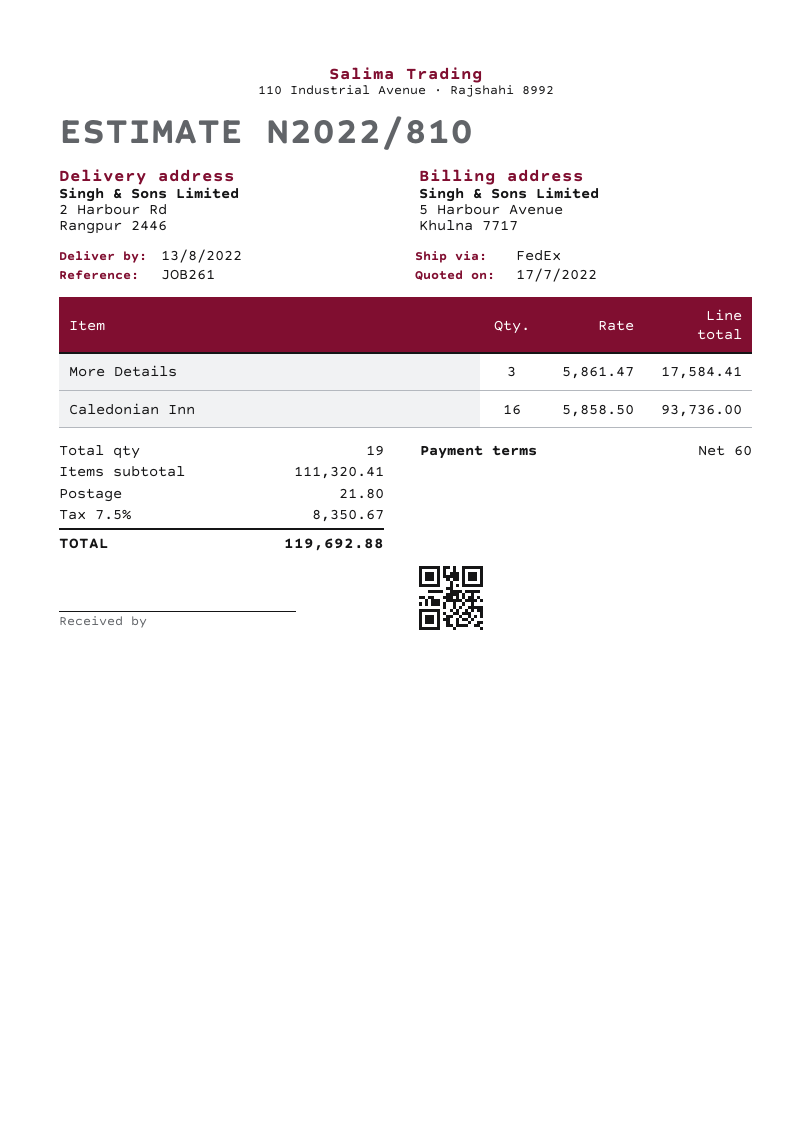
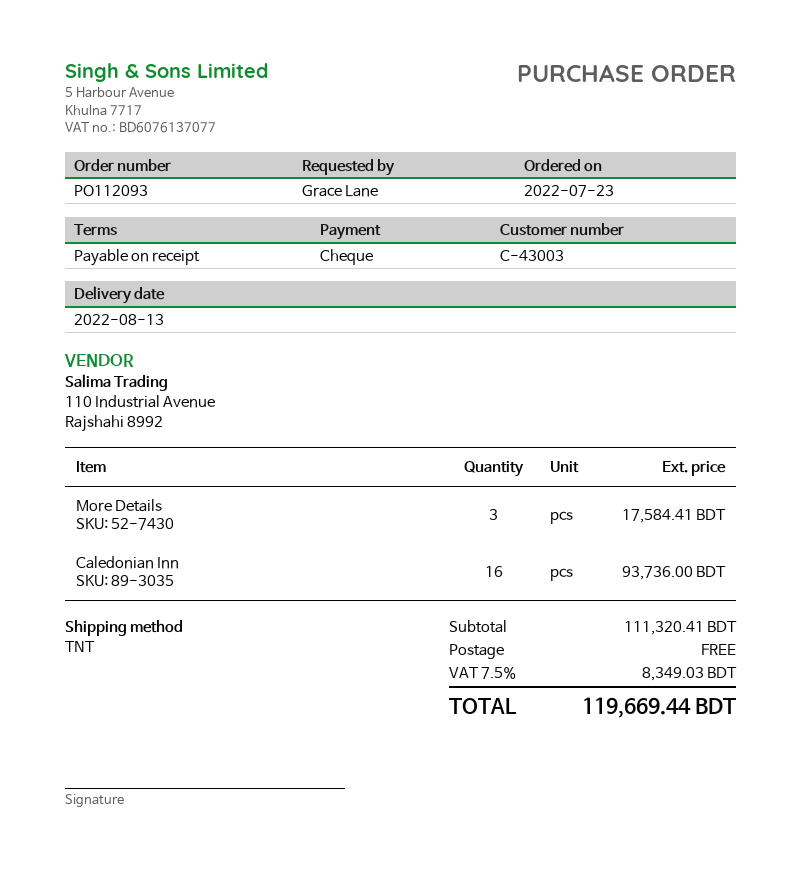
payment terms: 60 days -> on receipt
shipping method: FedEx -> TNT
shipping: 21.80 -> 0.00
tax: 7.5% = 8350.67 -> 7.5% = 8349.03
total: 119692.88 -> 119669.44

